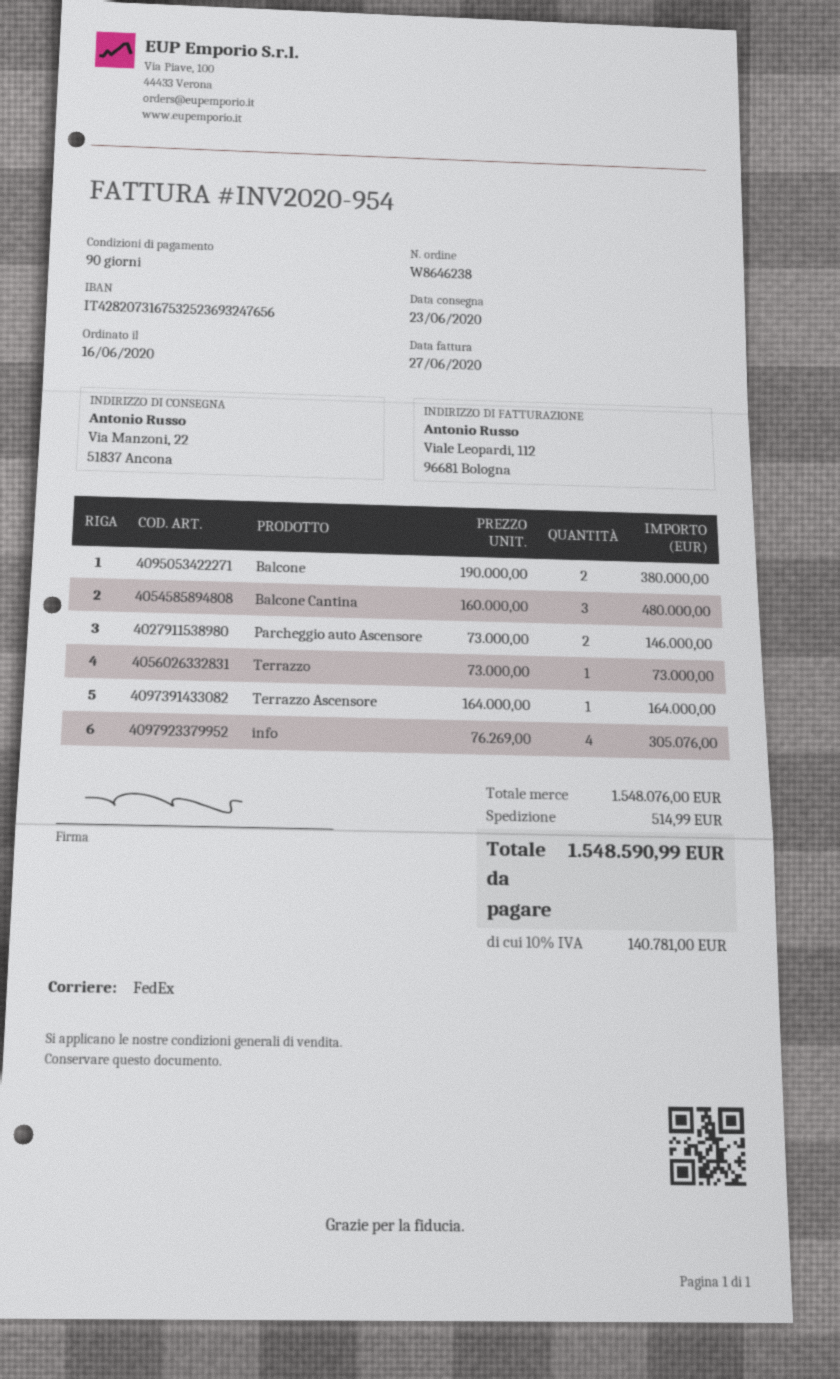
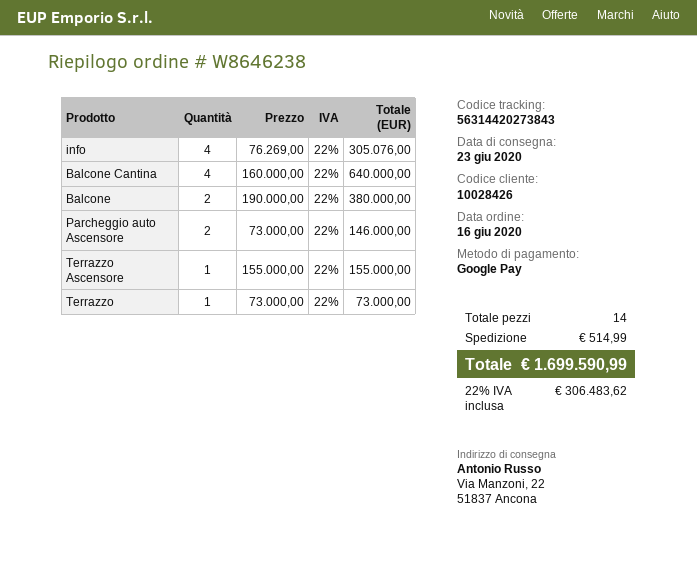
Balcone Cantina: 3 x 160000.00 = 480000.00 -> 4 x 160000.00 = 640000.00
Terrazzo Ascensore: 1 x 164000.00 = 164000.00 -> 1 x 155000.00 = 155000.00
tax: 10% = 140781.00 -> 22% = 306483.62
total: 1548590.99 -> 1699590.99

